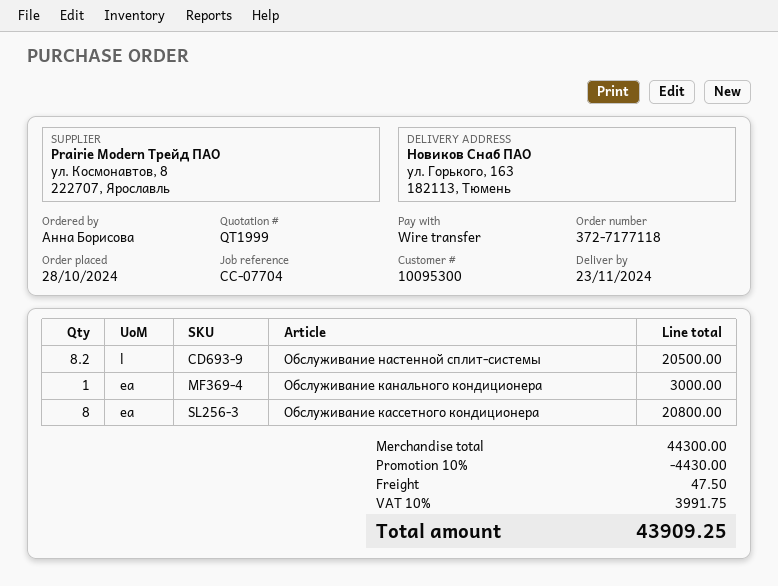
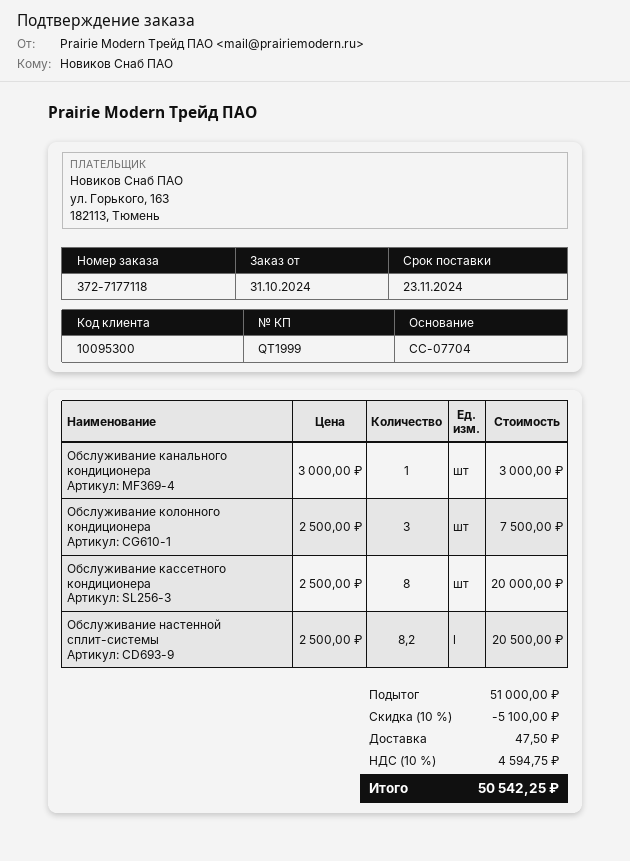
order date: 2024-10-28 -> 2024-10-31
Обслуживание кассетного кондиционера: 8 for 20800.00 -> 8 for 20000.00
Обслуживание колонного кондиционера: none -> 3 for 7500.00
subtotal: 44300.00 -> 51000.00
discount: 10% = 4430.00 -> 10% = 5100.00
tax: 10% = 3991.75 -> 10% = 4594.75
total: 43909.25 -> 50542.25

